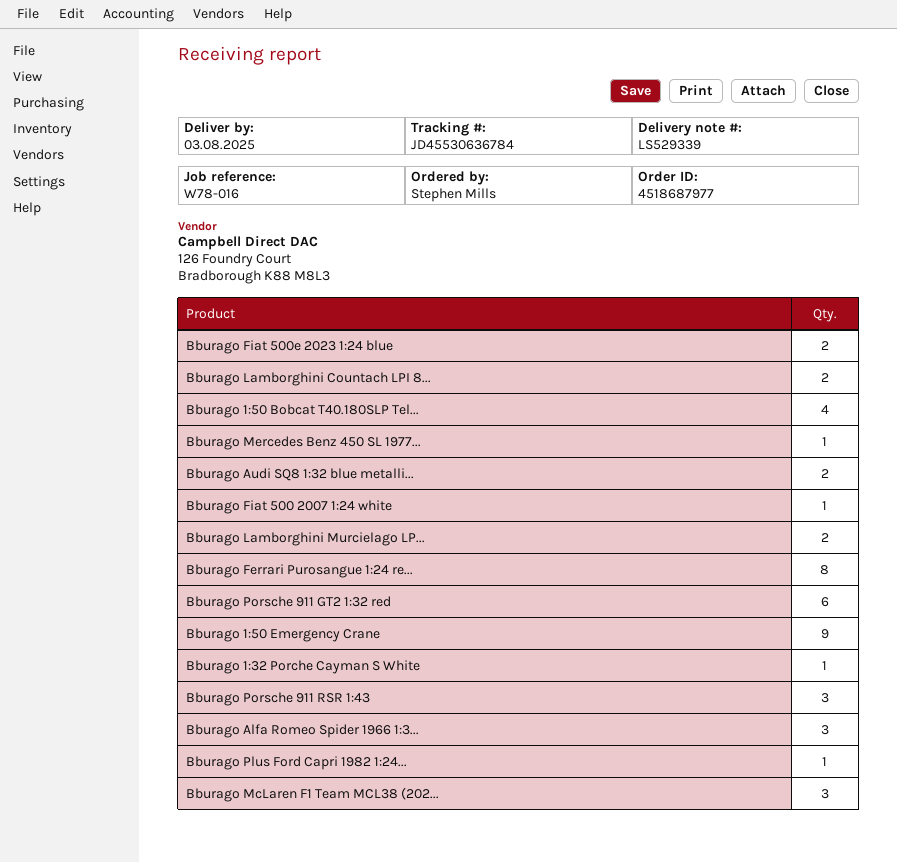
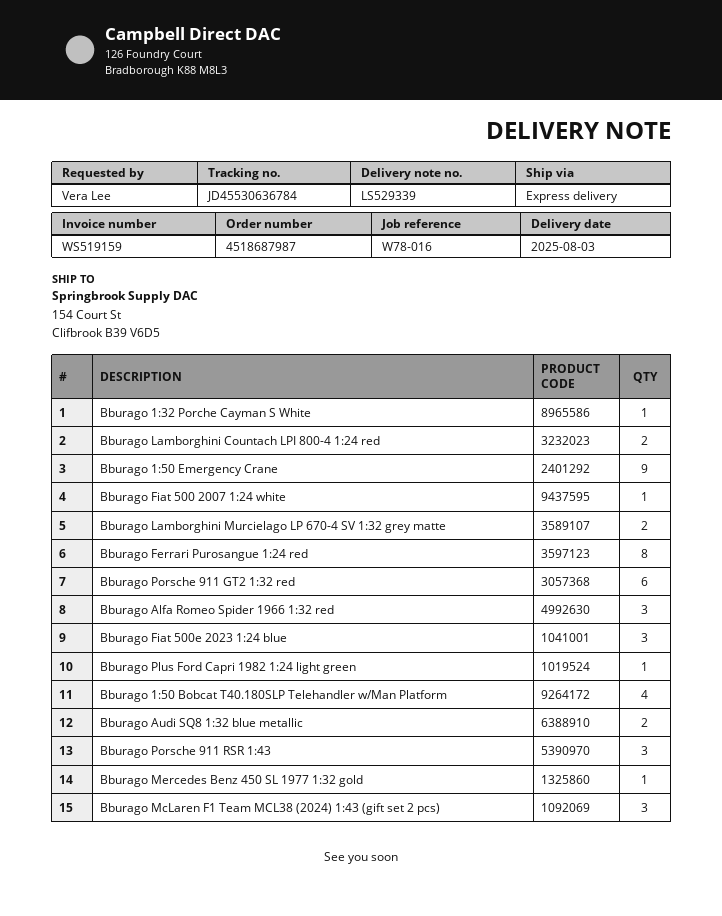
order number: 4518687977 -> 4518687987
ordered by: Stephen Mills -> Vera Lee
Bburago Fiat 500e 2023 1:24 blue: 2 -> 3

